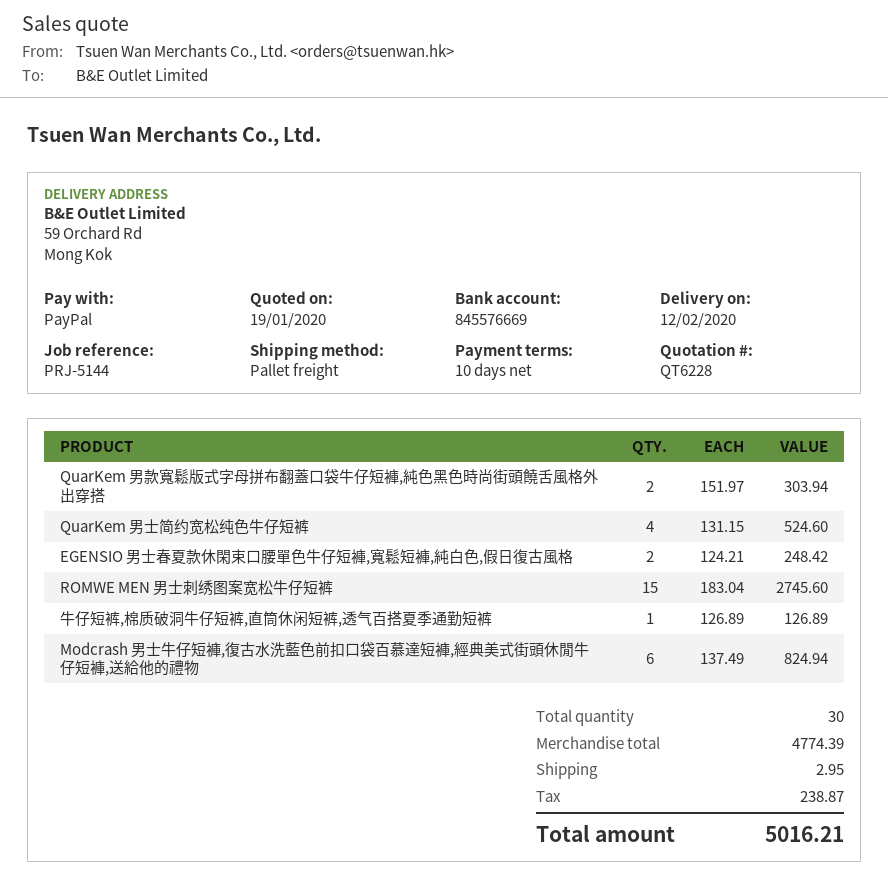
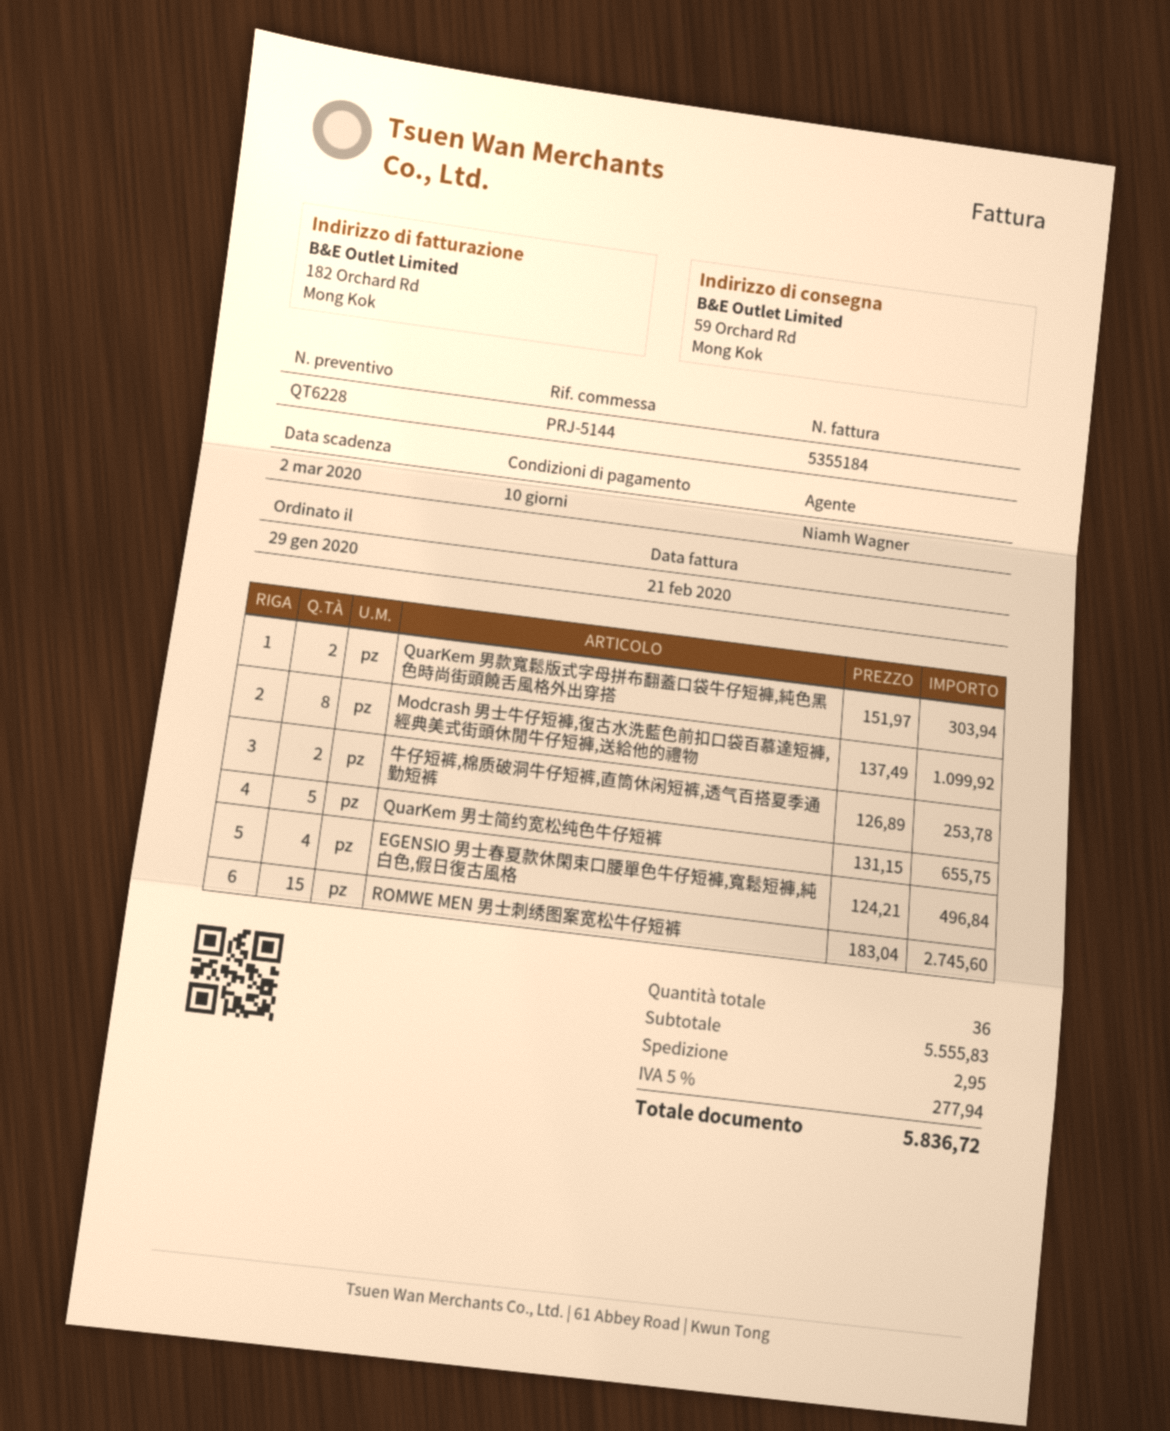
QuarKem 男士简约宽松纯色牛仔短裤: 4 x 131.15 = 524.60 -> 5 x 131.15 = 655.75
EGENSIO 男士春夏款休閑束口腰單色牛仔短褲,寬鬆短褲,純白色,假日復古風格: 2 x 124.21 = 248.42 -> 4 x 124.21 = 496.84
牛仔短裤,棉质破洞牛仔短裤,直筒休闲短裤,透气百搭夏季通勤短裤: 1 x 126.89 = 126.89 -> 2 x 126.89 = 253.78
Modcrash 男士牛仔短褲,復古水洗藍色前扣口袋百慕達短褲,經典美式街頭休閒牛仔短褲,送給他的禮物: 6 x 137.49 = 824.94 -> 8 x 137.49 = 1099.92
total quantity: 30 -> 36
subtotal: 4774.39 -> 5555.83
tax: 238.87 -> 277.94
total: 5016.21 -> 5836.72

